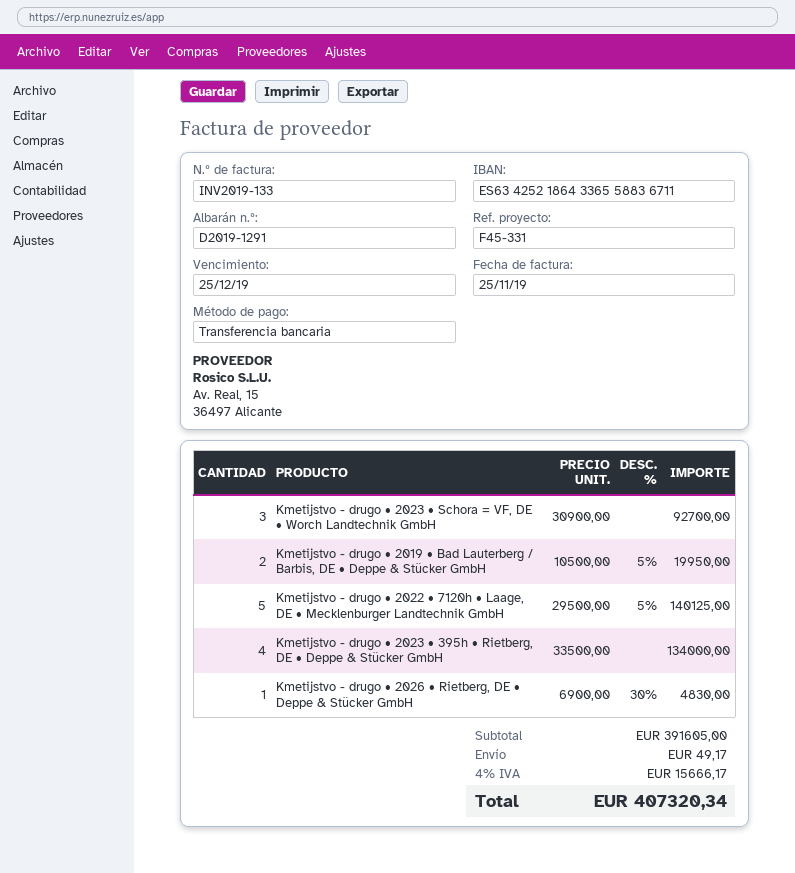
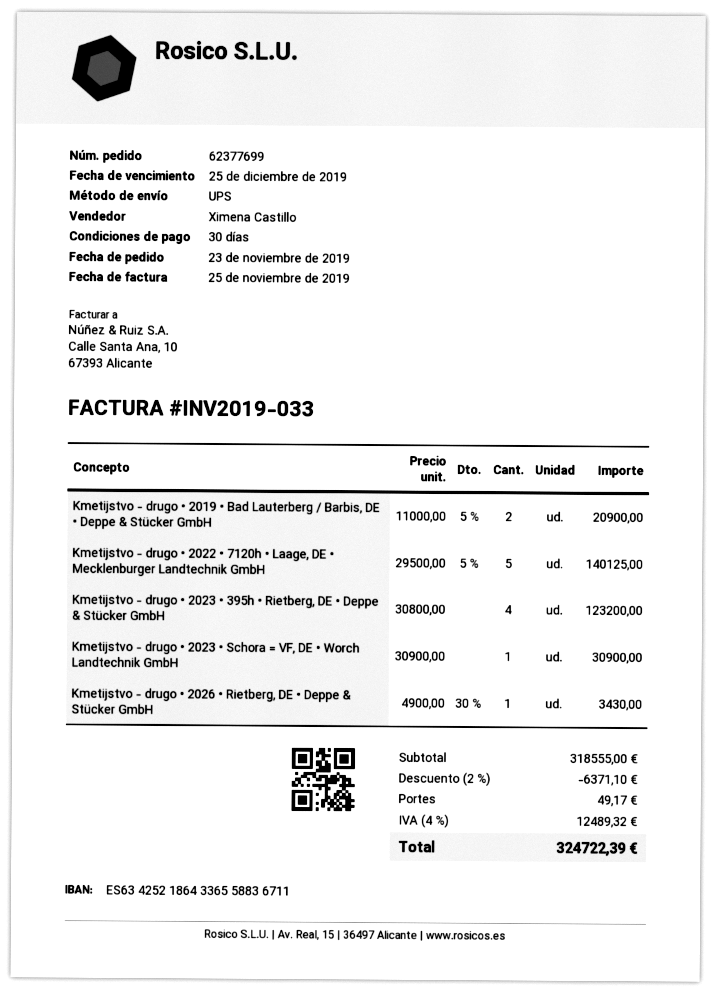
invoice number: INV2019-133 -> INV2019-033
Kmetijstvo - drugo • 2023 • Schora = VF, DE • Worch Landtechnik GmbH: 3 x 30900.00 = 92700.00 -> 1 x 30900.00 = 30900.00
Kmetijstvo - drugo • 2019 • Bad Lauterberg / Barbis, DE • Deppe & Stücker GmbH: 2 x 10500.00 - 5% = 19950.00 -> 2 x 11000.00 - 5% = 20900.00
Kmetijstvo - drugo • 2023 • 395h • Rietberg, DE • Deppe & Stücker GmbH: 4 x 33500.00 = 134000.00 -> 4 x 30800.00 = 123200.00
Kmetijstvo - drugo • 2026 • Rietberg, DE • Deppe & Stücker GmbH: 1 x 6900.00 - 30% = 4830.00 -> 1 x 4900.00 - 30% = 3430.00
subtotal: 391605.00 -> 318555.00
discount: none -> 2% = 6371.10
tax: 4% = 15666.17 -> 4% = 12489.32
total: 407320.34 -> 324722.39

